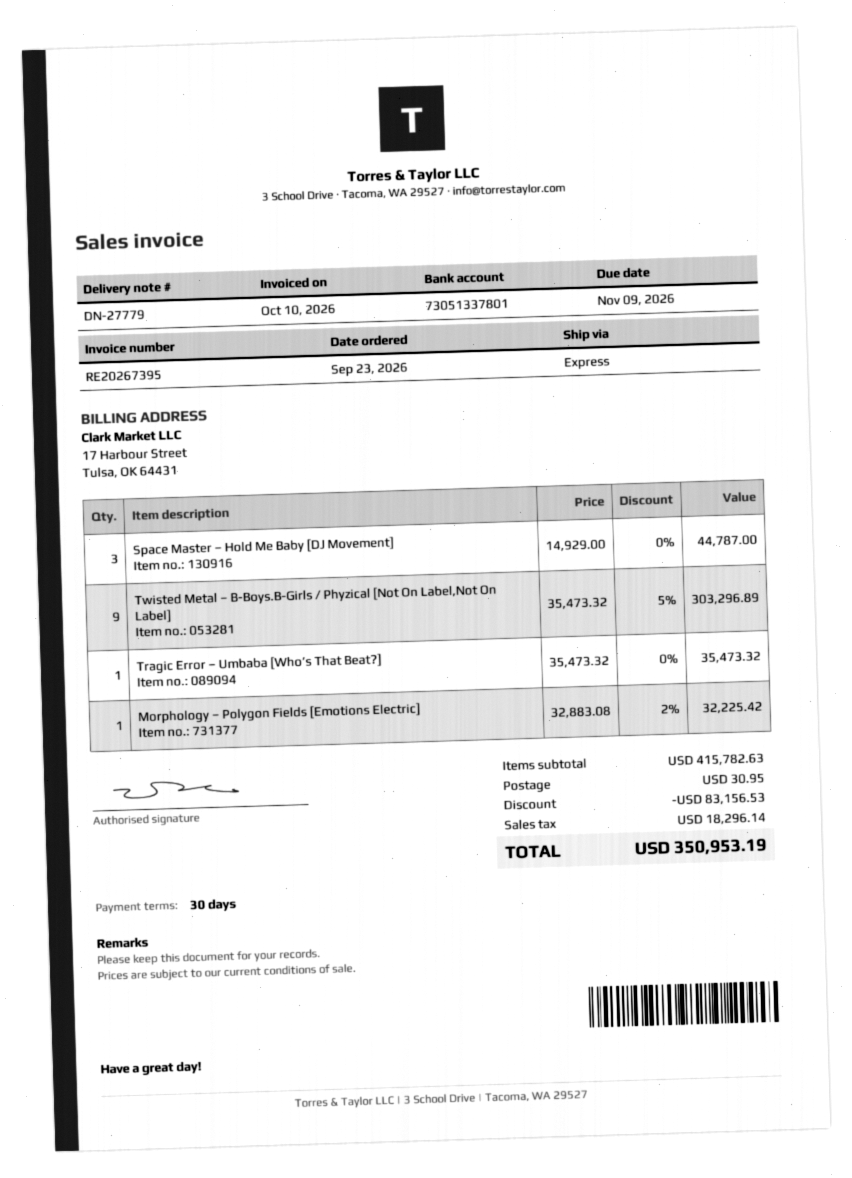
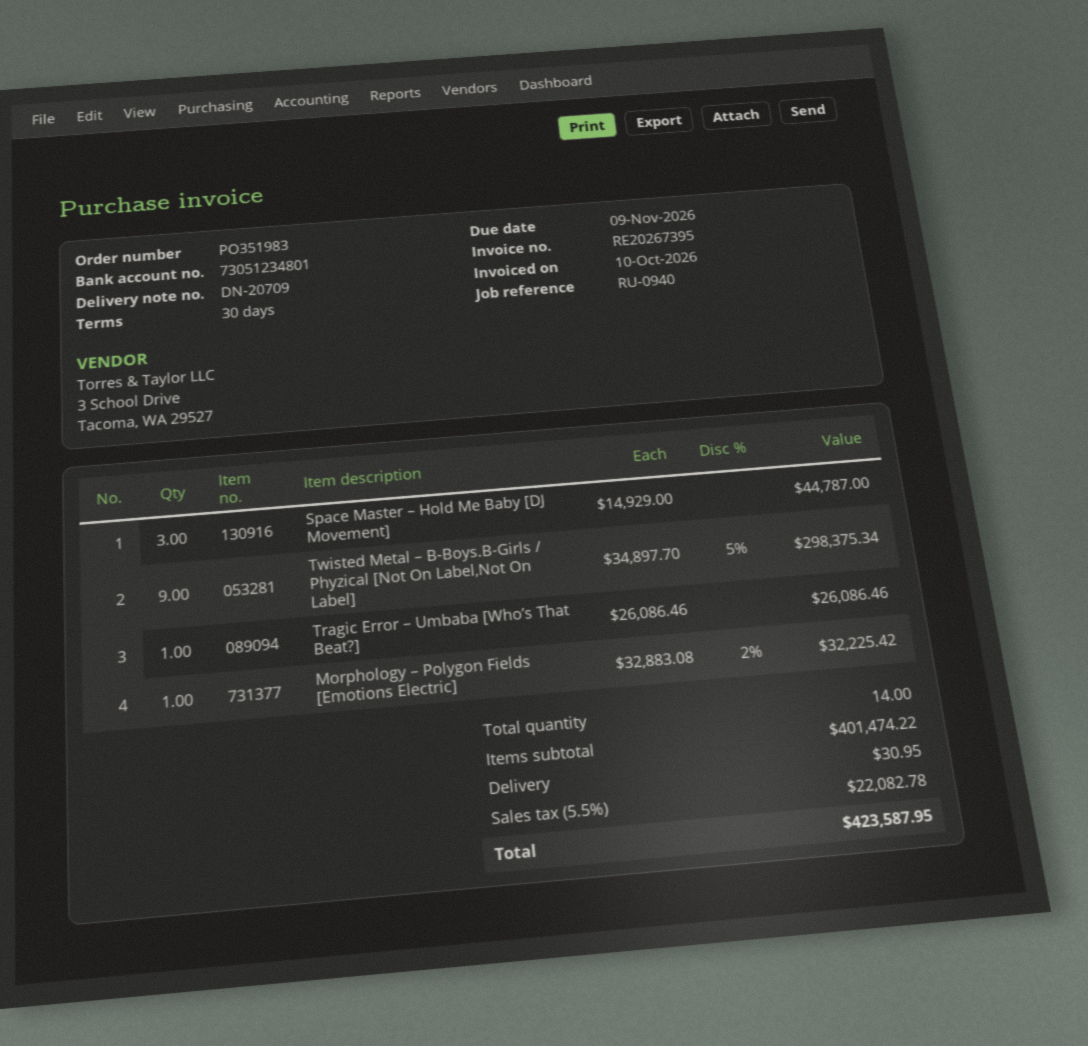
delivery note number: DN-27779 -> DN-20709
bank account: 73051337801 -> 73051234801
Twisted Metal – B-Boys.B-Girls / Phyzical [Not On Label,Not On Label]: 9 x 35473.32 - 5% = 303296.89 -> 9 x 34897.70 - 5% = 298375.34
Tragic Error – Umbaba [Who’s That Beat?]: 1 x 35473.32 = 35473.32 -> 1 x 26086.46 = 26086.46
subtotal: 415782.63 -> 401474.22
discount: 83156.53 -> none
tax: 18296.14 -> 22082.78
total: 350953.19 -> 423587.95

